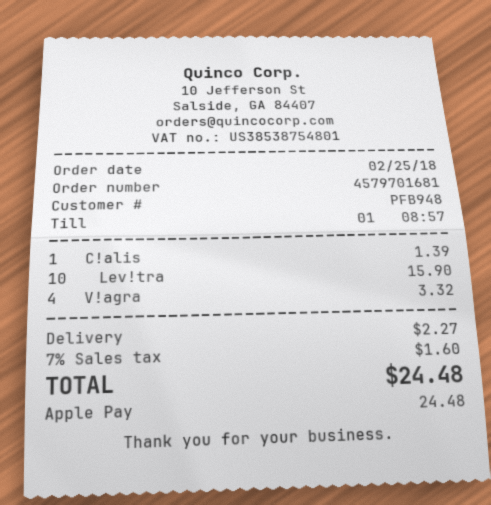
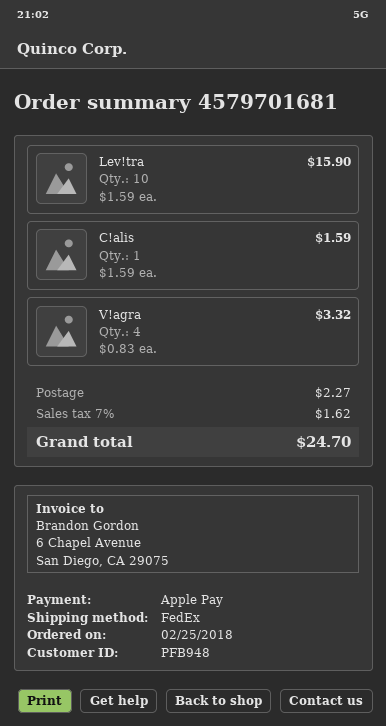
C!alis: 1 for 1.39 -> 1 for 1.59
tax: 7% = 1.60 -> 7% = 1.62
total: 24.48 -> 24.70

